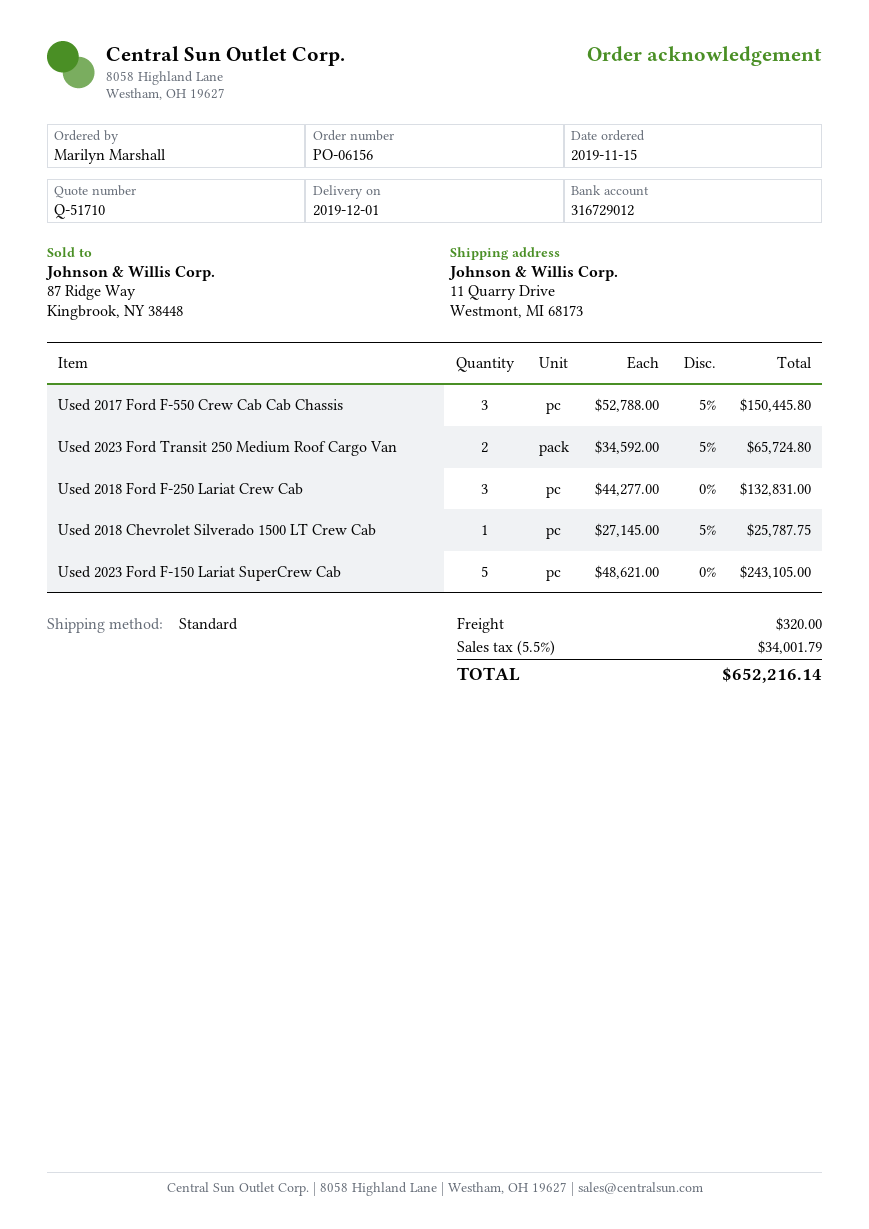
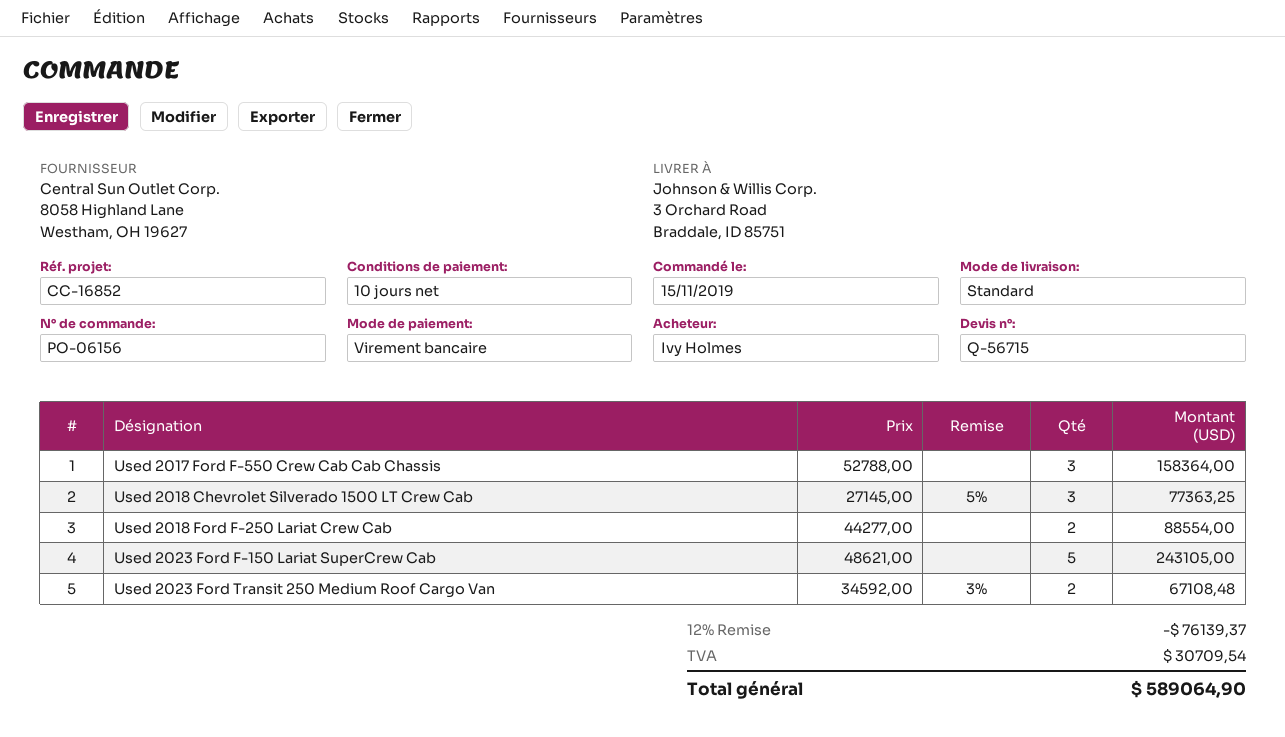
quote number: Q-51710 -> Q-56715
ordered by: Marilyn Marshall -> Ivy Holmes
ship to: 11 Quarry Drive, Westmont, MI 68173 -> 3 Orchard Road, Braddale, ID 85751
Used 2017 Ford F-550 Crew Cab Cab Chassis: 3 x 52788.00 - 5% = 150445.80 -> 3 x 52788.00 = 158364.00
Used 2023 Ford Transit 250 Medium Roof Cargo Van: 2 x 34592.00 - 5% = 65724.80 -> 2 x 34592.00 - 3% = 67108.48
Used 2018 Ford F-250 Lariat Crew Cab: 3 x 44277.00 = 132831.00 -> 2 x 44277.00 = 88554.00
Used 2018 Chevrolet Silverado 1500 LT Crew Cab: 1 x 27145.00 - 5% = 25787.75 -> 3 x 27145.00 - 5% = 77363.25
discount: none -> 12% = 76139.37
shipping: 320.00 -> none
tax: 34001.79 -> 30709.54
total: 652216.14 -> 589064.90

